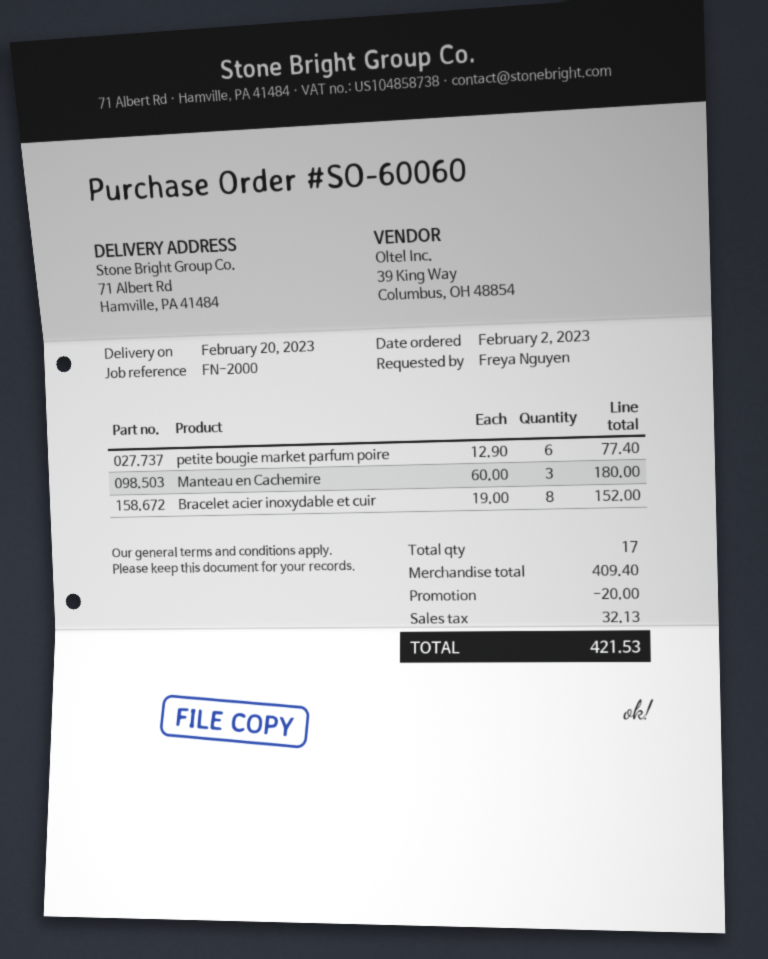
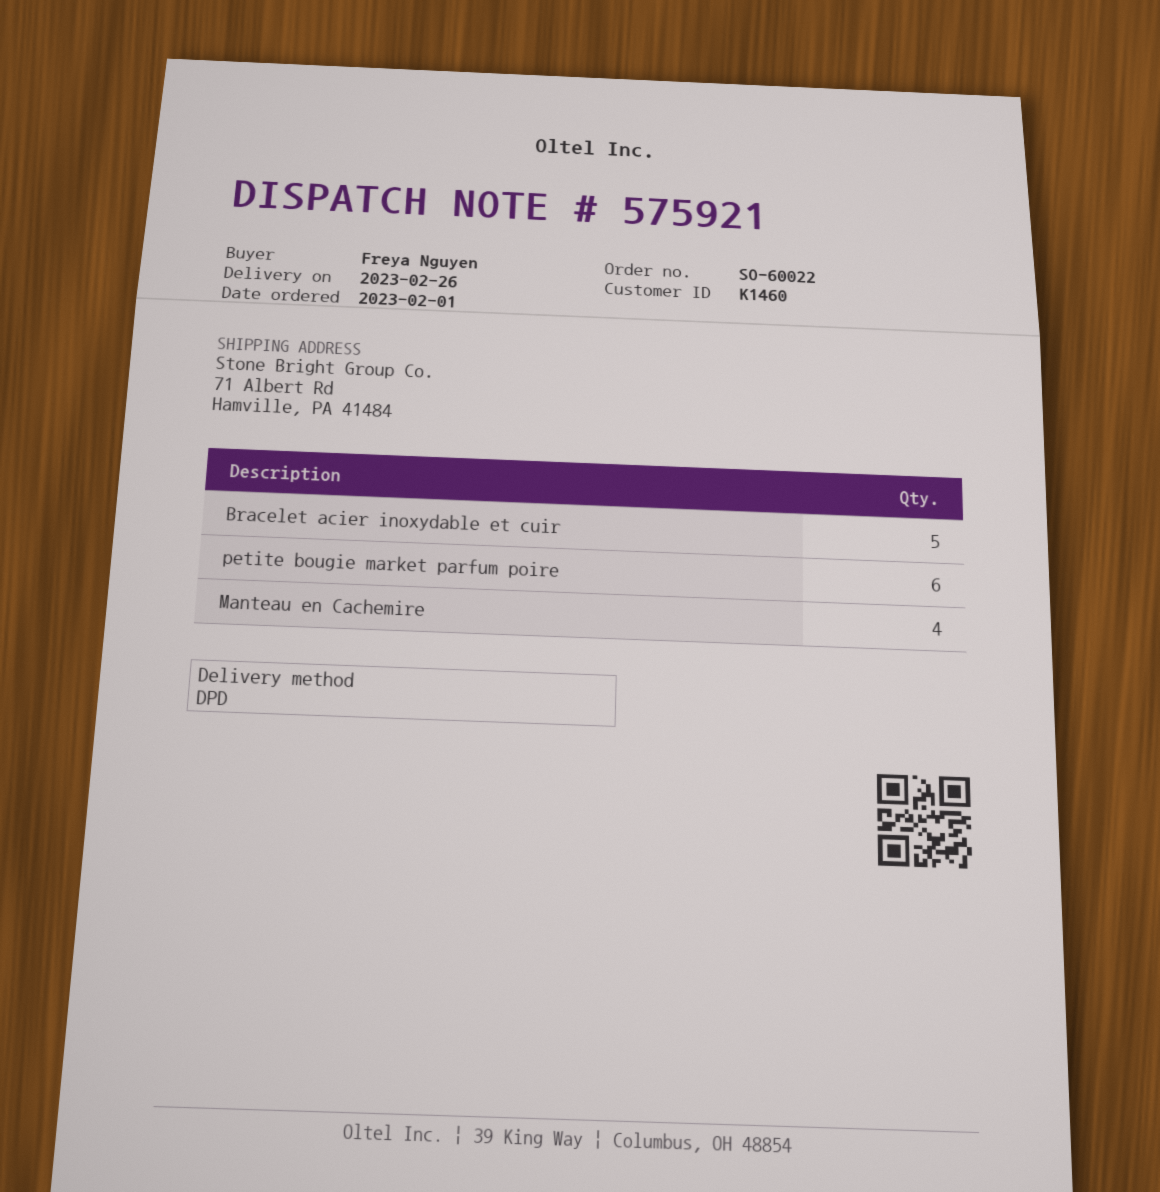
order number: SO-60060 -> SO-60022
order date: 2023-02-02 -> 2023-02-01
delivery date: 2023-02-20 -> 2023-02-26
Manteau en Cachemire: 3 -> 4
Bracelet acier inoxydable et cuir: 8 -> 5

